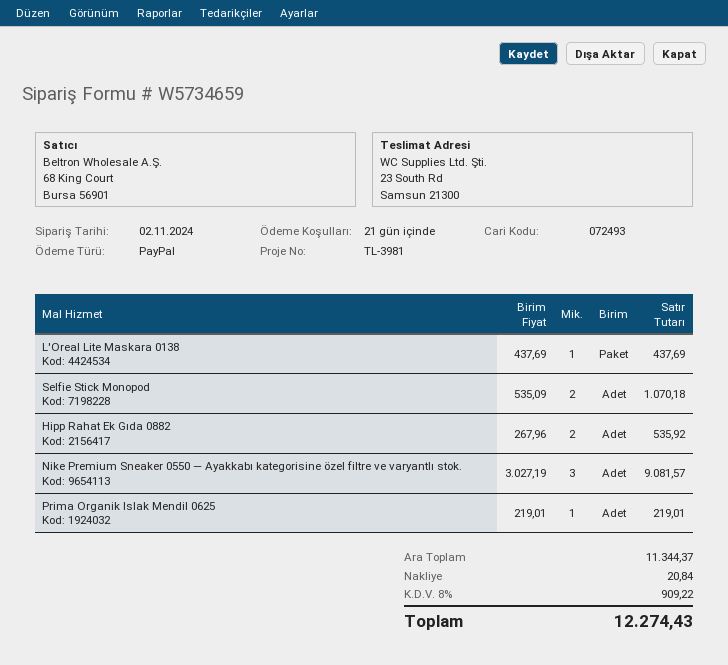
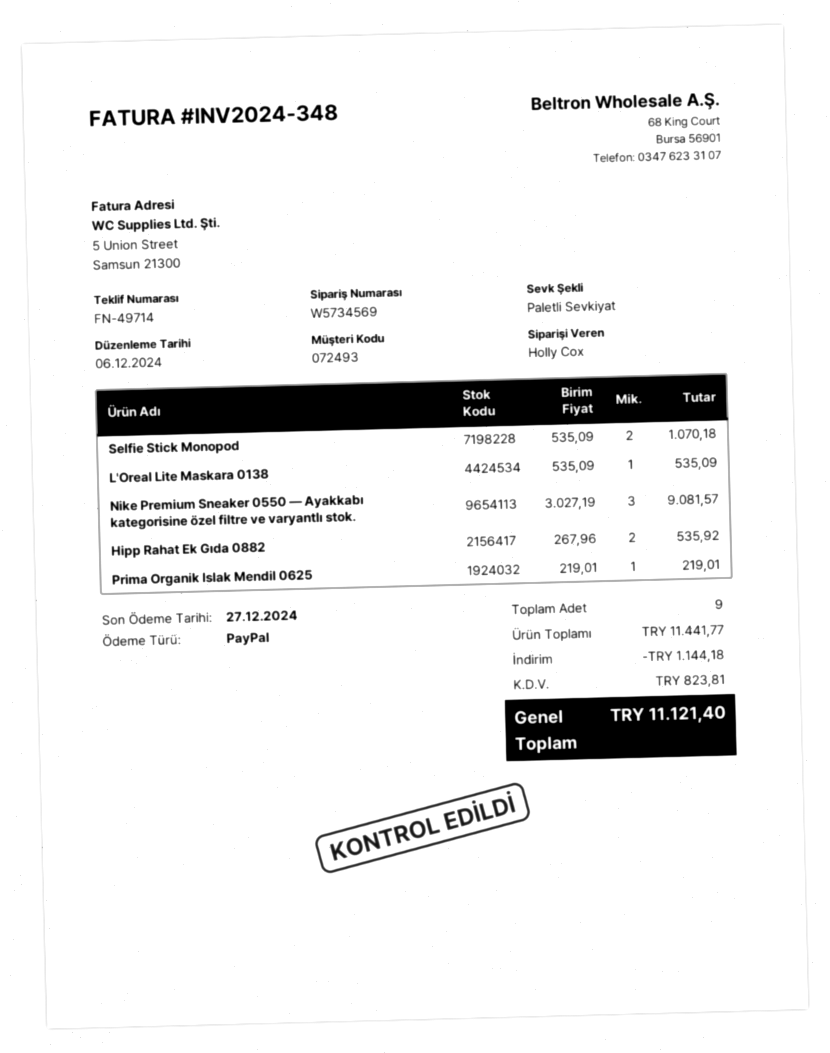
order number: W5734659 -> W5734569
L'Oreal Lite Maskara 0138: 1 x 437.69 = 437.69 -> 1 x 535.09 = 535.09
subtotal: 11344.37 -> 11441.77
discount: none -> 1144.18
shipping: 20.84 -> none
tax: 909.22 -> 823.81
total: 12274.43 -> 11121.40

